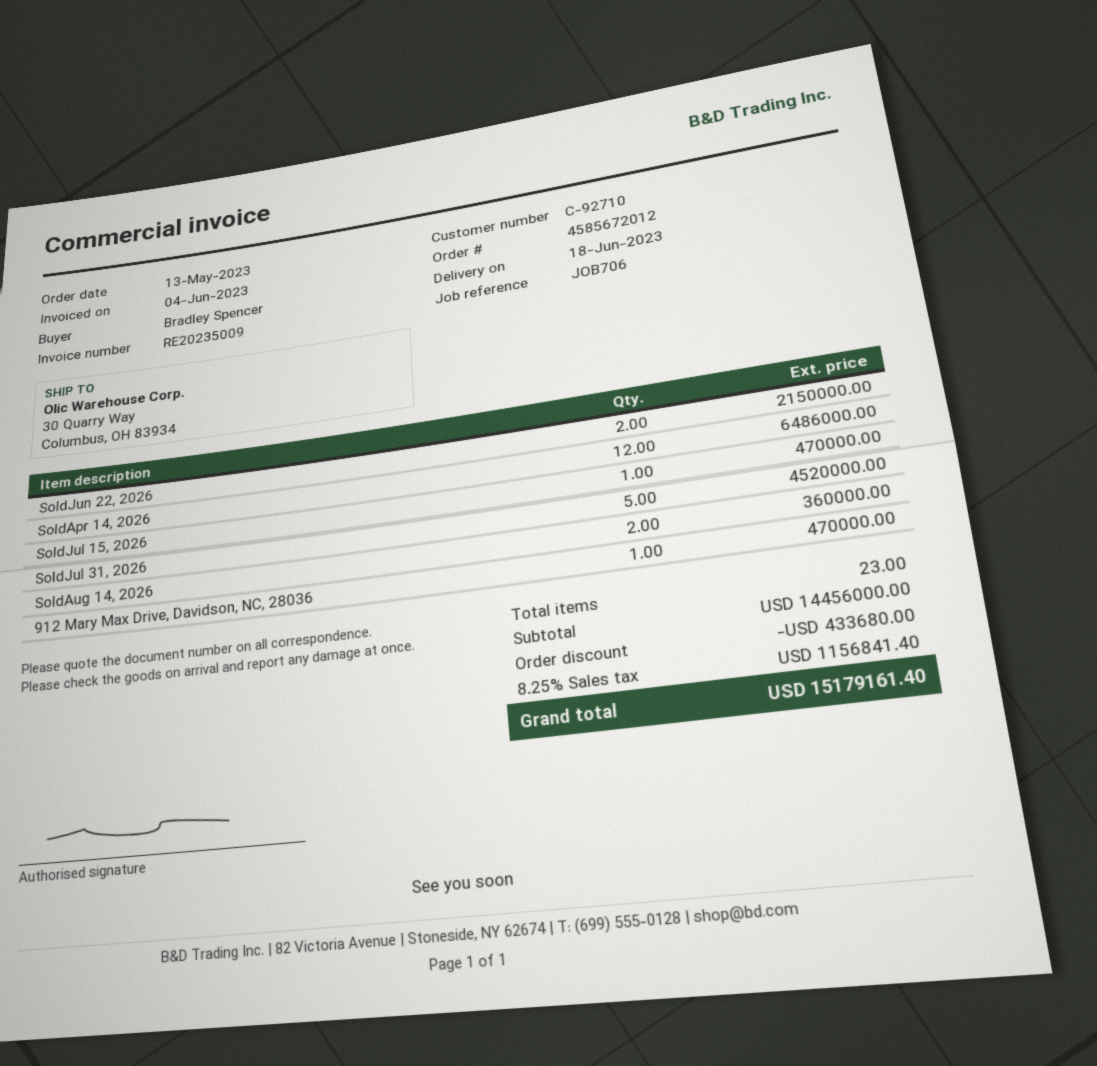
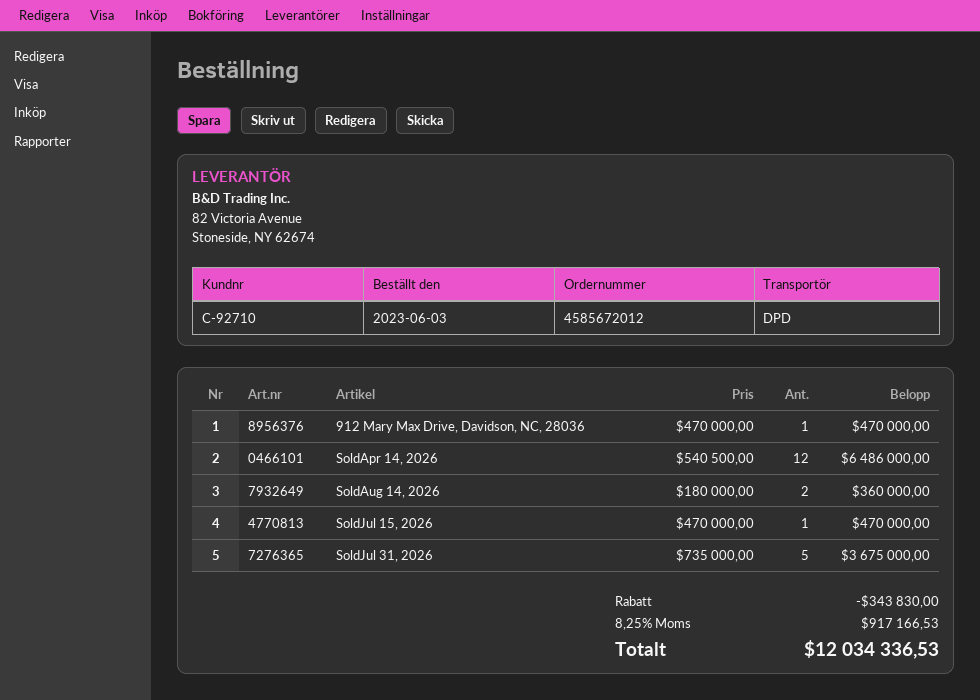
order date: 2023-05-13 -> 2023-06-03
SoldJun 22, 2026: 2 for 2150000.00 -> none
SoldJul 31, 2026: 5 for 4520000.00 -> 5 for 3675000.00
discount: 433680.00 -> 343830.00
tax: 8.25% = 1156841.40 -> 8.25% = 917166.53
total: 15179161.40 -> 12034336.53

